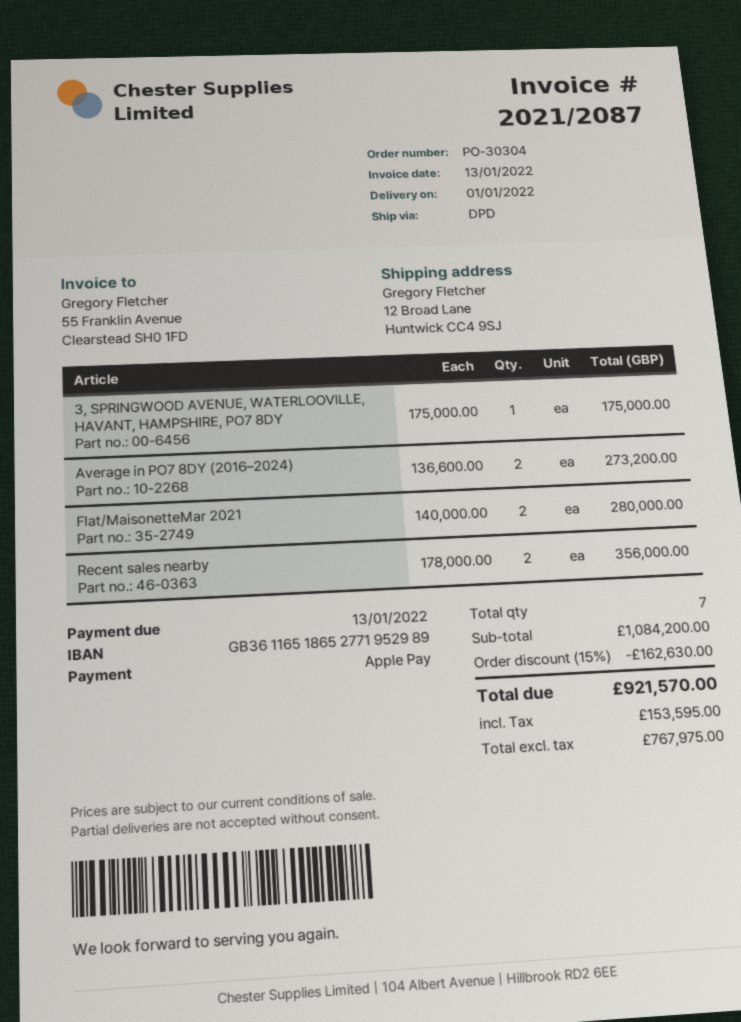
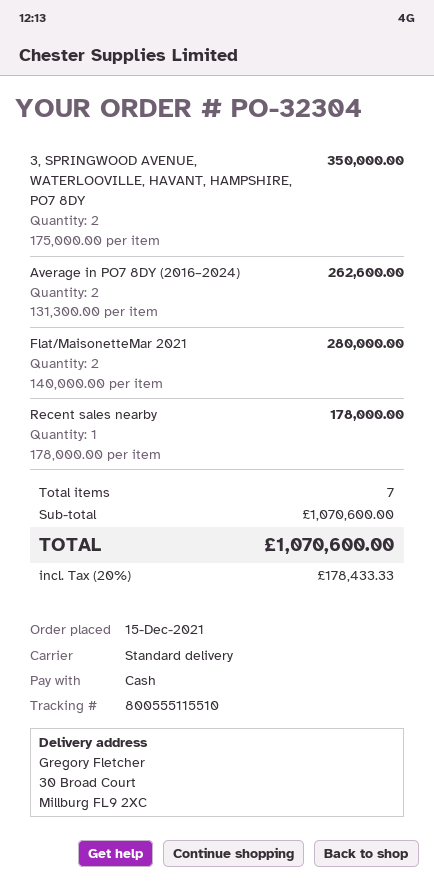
order number: PO-30304 -> PO-32304
payment method: Apple Pay -> cash
shipping method: DPD -> standard
ship to: 12 Broad Lane, Huntwick CC4 9SJ -> 30 Broad Court, Millburg FL9 2XC
3, SPRINGWOOD AVENUE, WATERLOOVILLE, HAVANT, HAMPSHIRE, PO7 8DY: 1 x 175000.00 = 175000.00 -> 2 x 175000.00 = 350000.00
Average in PO7 8DY (2016–2024): 2 x 136600.00 = 273200.00 -> 2 x 131300.00 = 262600.00
Recent sales nearby: 2 x 178000.00 = 356000.00 -> 1 x 178000.00 = 178000.00
subtotal: 1084200.00 -> 1070600.00
discount: 15% = 162630.00 -> none
tax: 153595.00 -> 178433.33
total: 921570.00 -> 1070600.00

